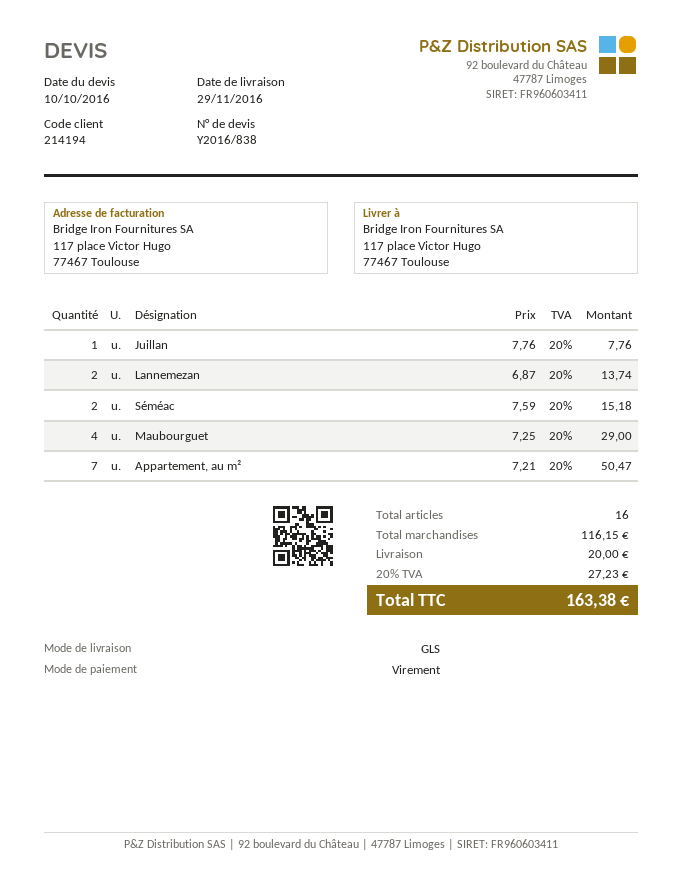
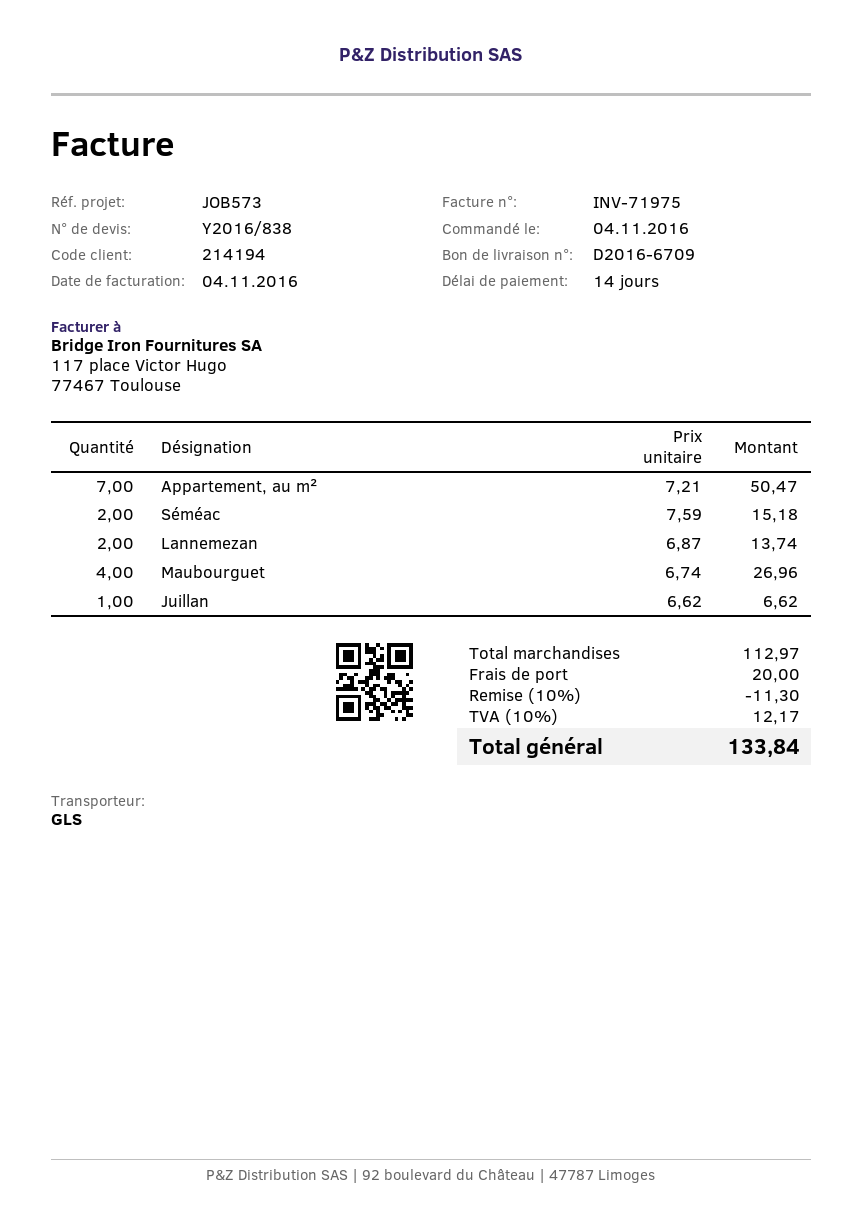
Juillan: 1 x 7.76 = 7.76 -> 1 x 6.62 = 6.62
Maubourguet: 4 x 7.25 = 29.00 -> 4 x 6.74 = 26.96
subtotal: 116.15 -> 112.97
discount: none -> 10% = 11.30
tax: 20% = 27.23 -> 10% = 12.17
total: 163.38 -> 133.84

